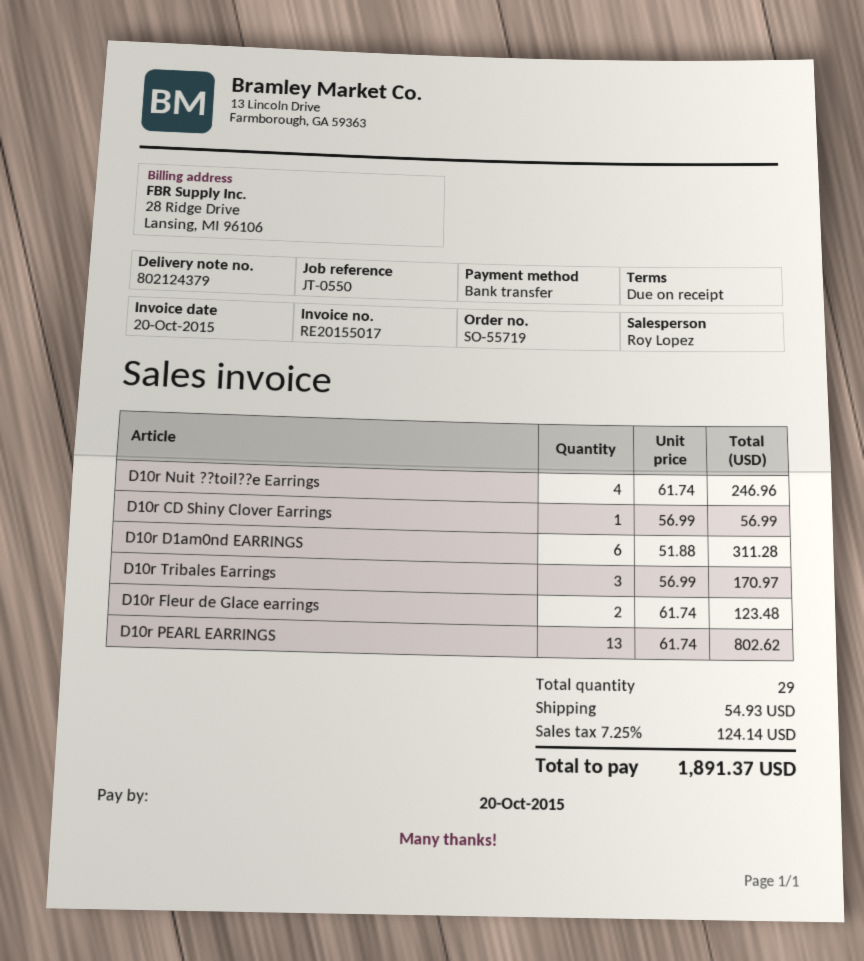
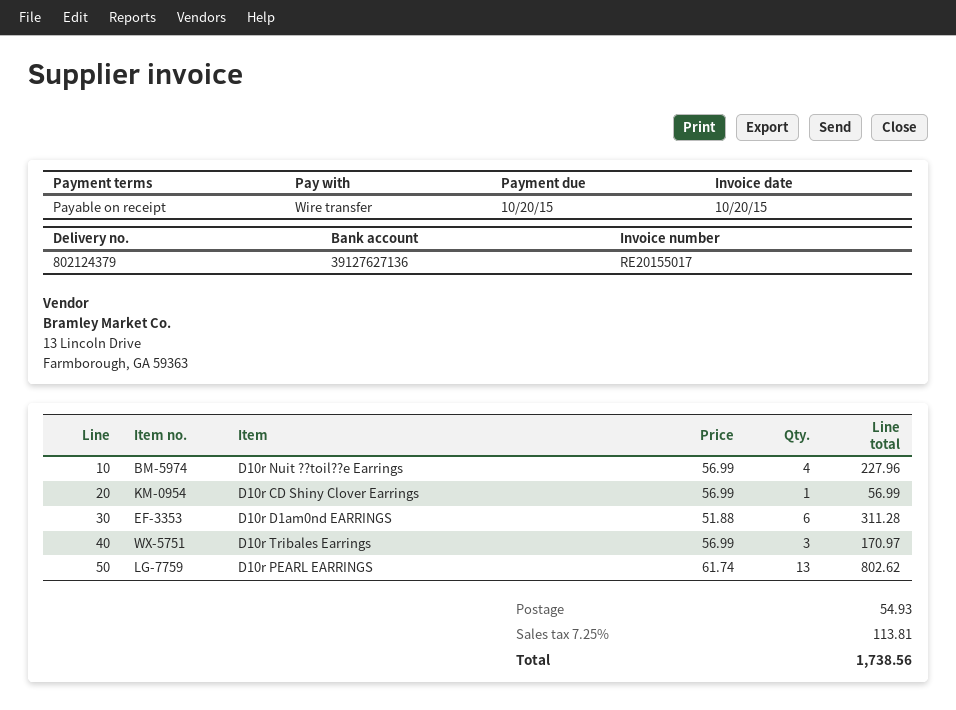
D10r Nuit ??toil??e Earrings: 4 x 61.74 = 246.96 -> 4 x 56.99 = 227.96
D10r Fleur de Glace earrings: 2 x 61.74 = 123.48 -> none
tax: 7.25% = 124.14 -> 7.25% = 113.81
total: 1891.37 -> 1738.56

